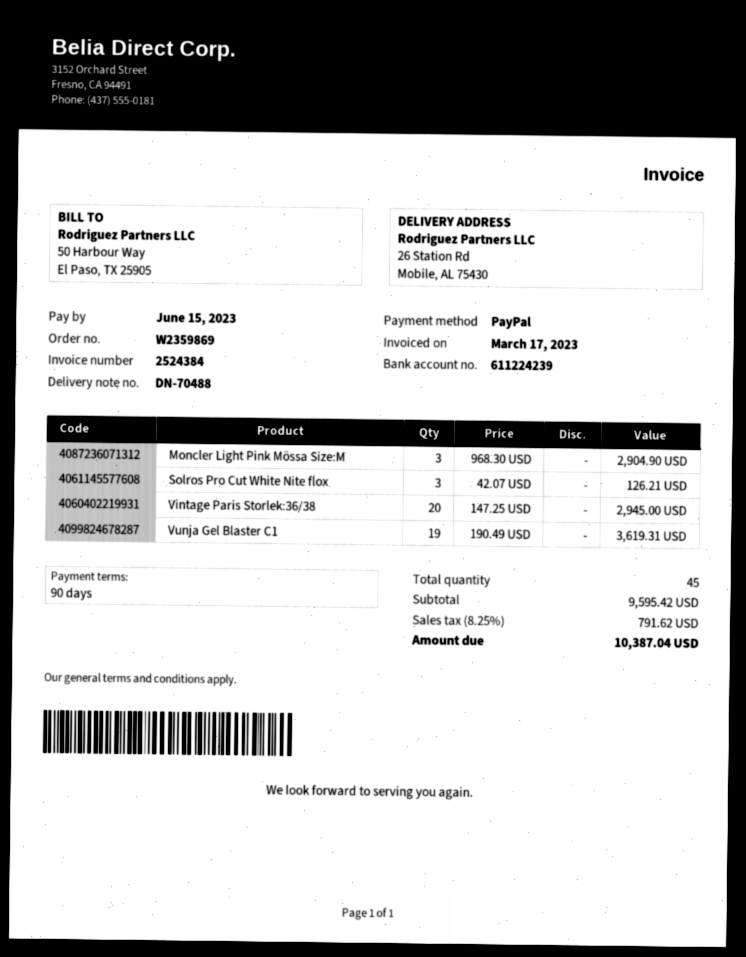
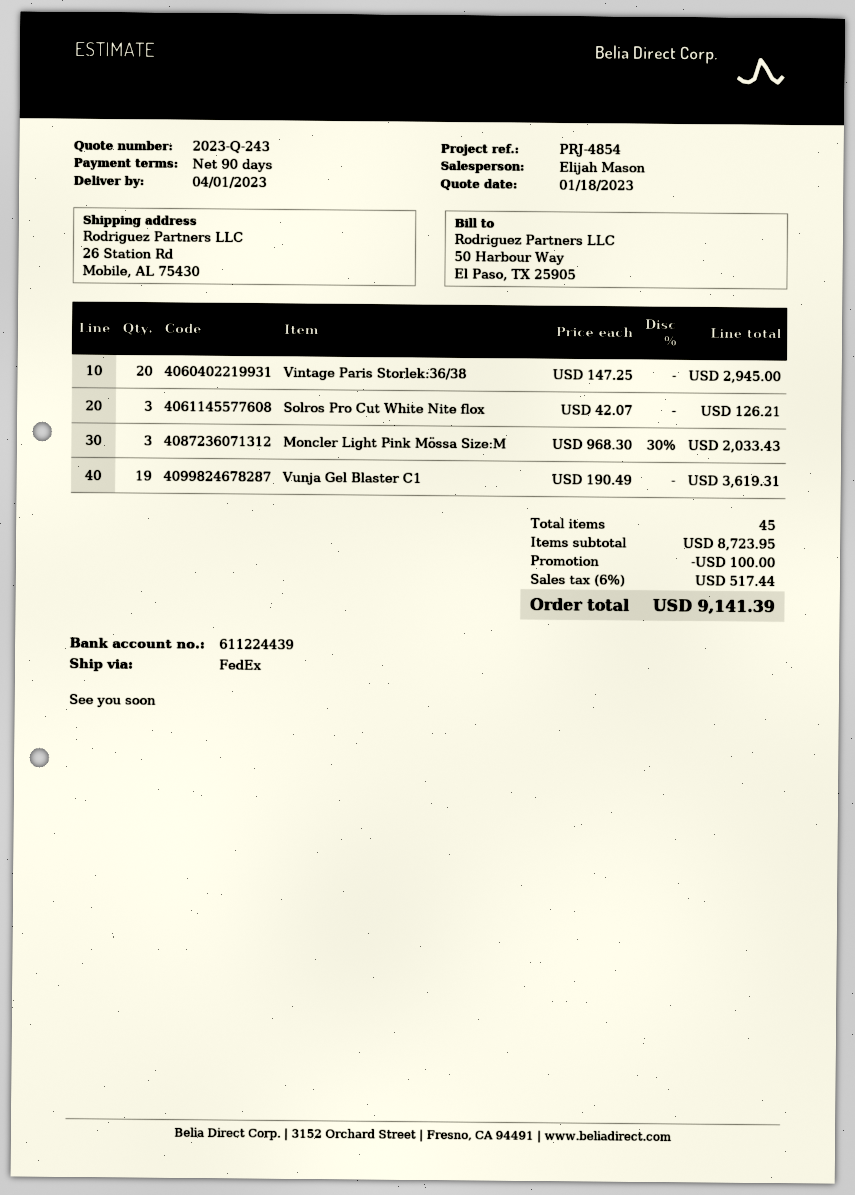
bank account: 611224239 -> 611224439
Moncler Light Pink Mössa Size:M: 3 x 968.30 = 2904.90 -> 3 x 968.30 - 30% = 2033.43
subtotal: 9595.42 -> 8723.95
discount: none -> 100.00
tax: 8.25% = 791.62 -> 6% = 517.44
total: 10387.04 -> 9141.39

